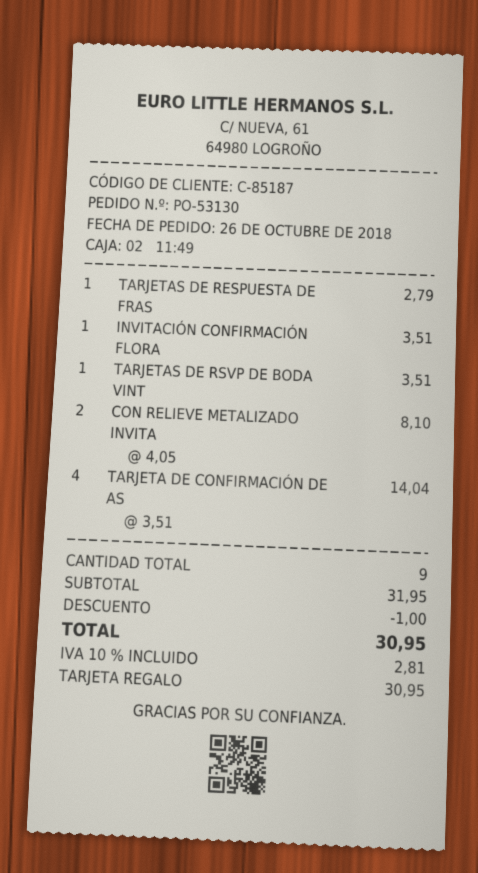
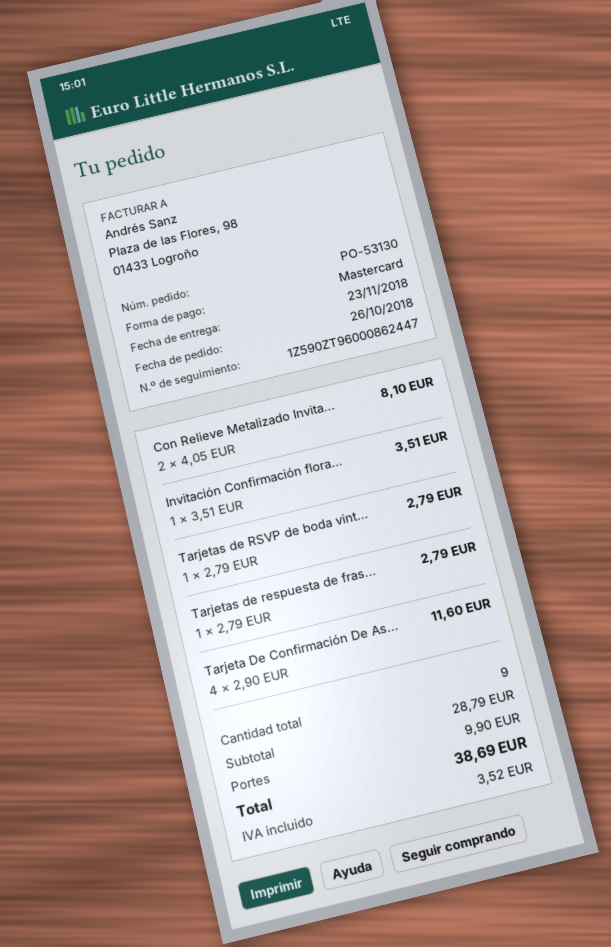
payment method: gift card -> Mastercard
TARJETAS DE RSVP DE BODA VINT: 1 x 3.51 = 3.51 -> 1 x 2.79 = 2.79
TARJETA DE CONFIRMACIÓN DE AS: 4 x 3.51 = 14.04 -> 4 x 2.90 = 11.60
subtotal: 31.95 -> 28.79
discount: 1.00 -> none
shipping: none -> 9.90
tax: 2.81 -> 3.52
total: 30.95 -> 38.69

